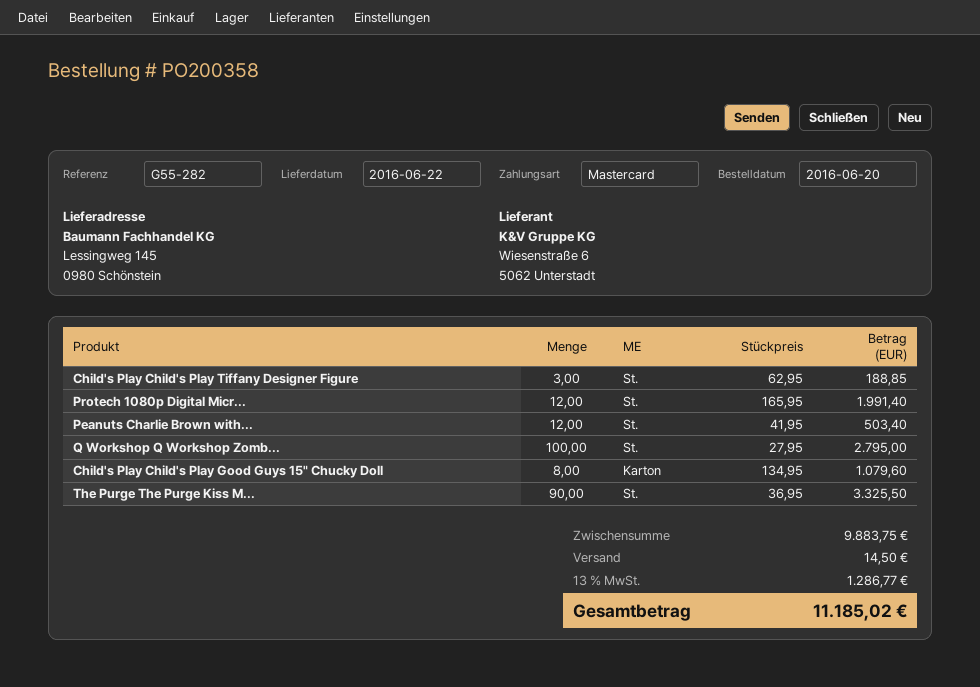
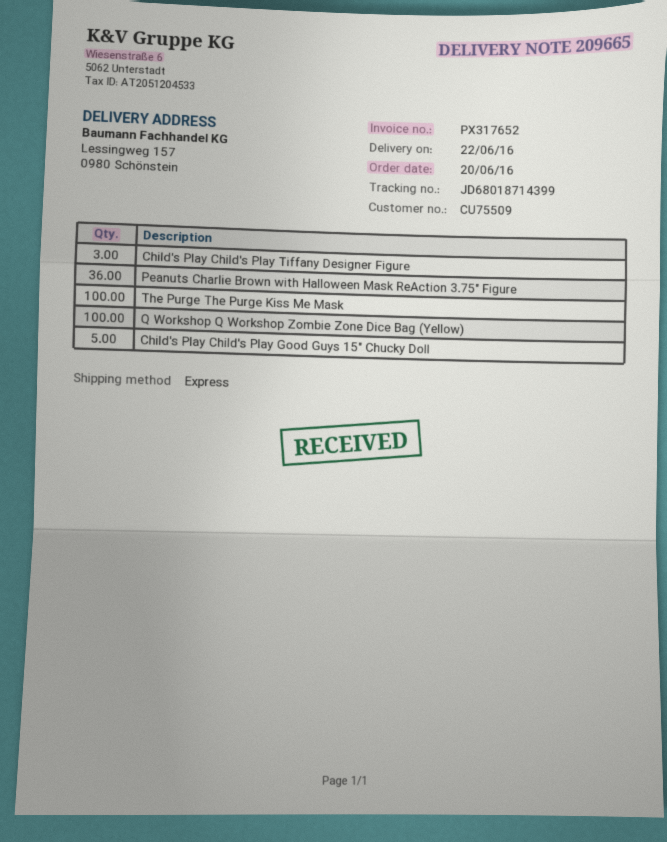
ship to: Lessingweg 145, 0980 Schönstein -> Lessingweg 157, 0980 Schönstein
Protech 1080p Digital Micr...: 12 -> none
Peanuts Charlie Brown with...: 12 -> 36
Child's Play Child's Play Good Guys 15" Chucky Doll: 8 -> 5
The Purge The Purge Kiss M...: 90 -> 100

